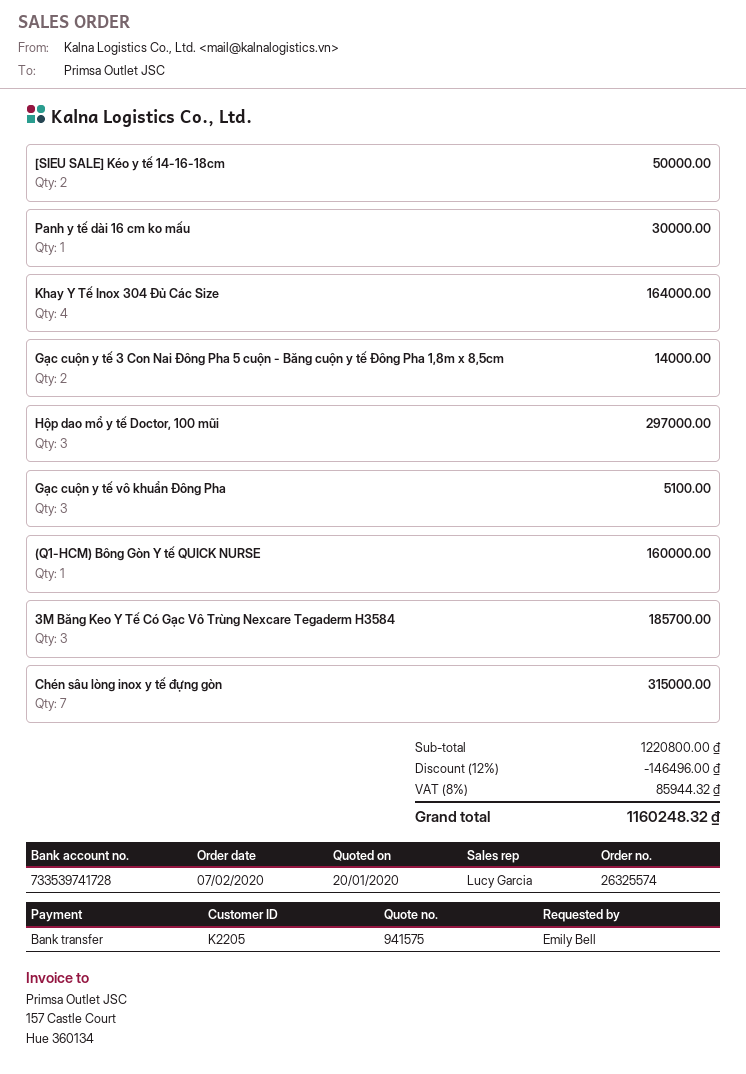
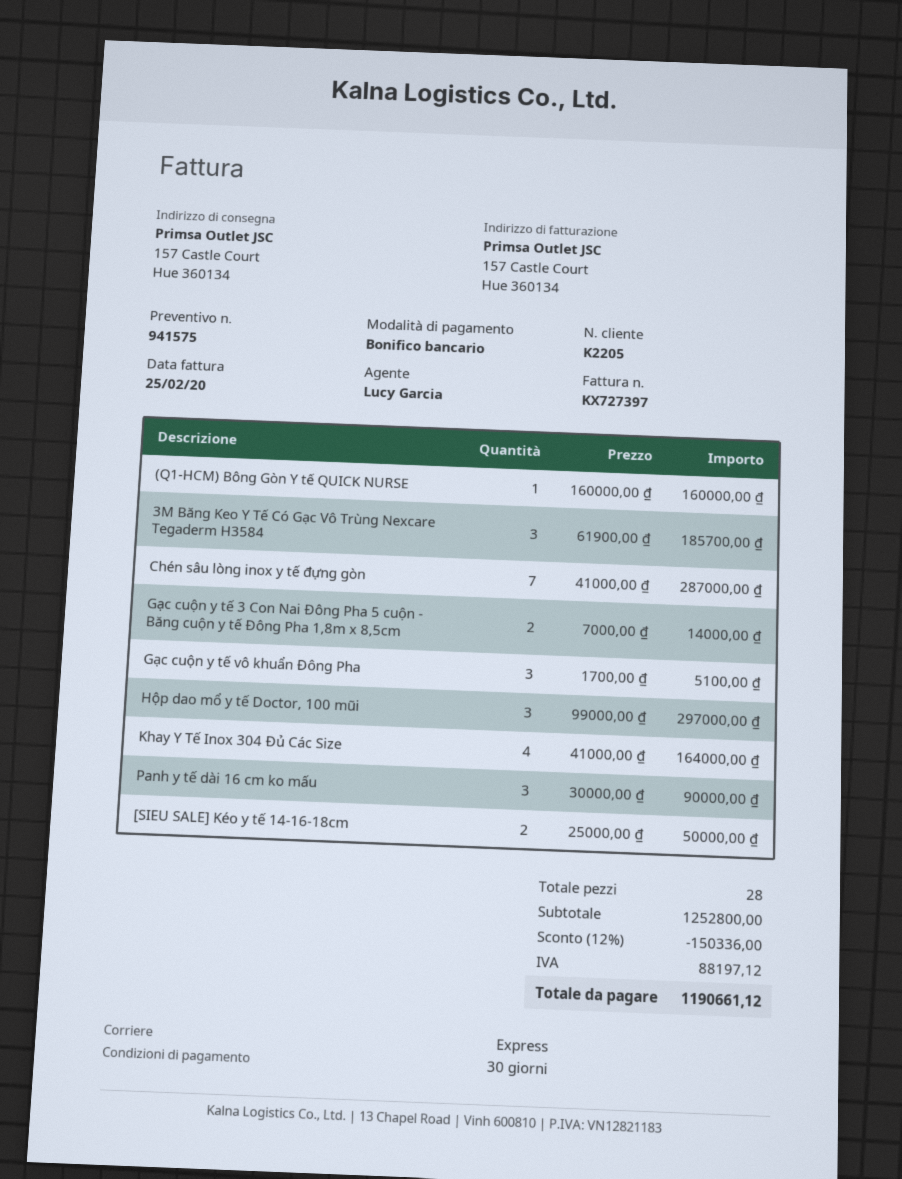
Panh y tế dài 16 cm ko mấu: 1 for 30000.00 -> 3 for 90000.00
Chén sâu lòng inox y tế đựng gòn: 7 for 315000.00 -> 7 for 287000.00
subtotal: 1220800.00 -> 1252800.00
discount: 12% = 146496.00 -> 12% = 150336.00
tax: 85944.32 -> 88197.12
total: 1160248.32 -> 1190661.12

